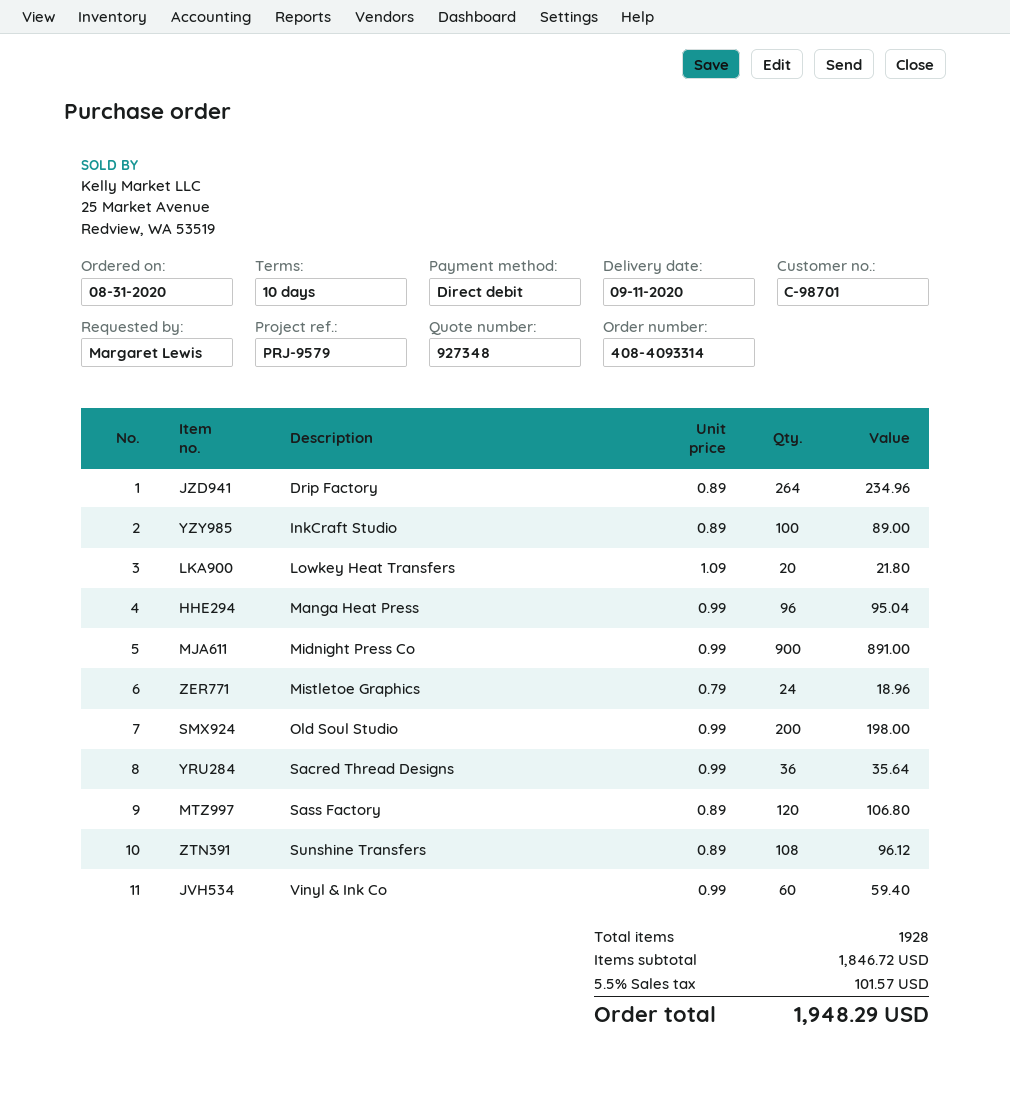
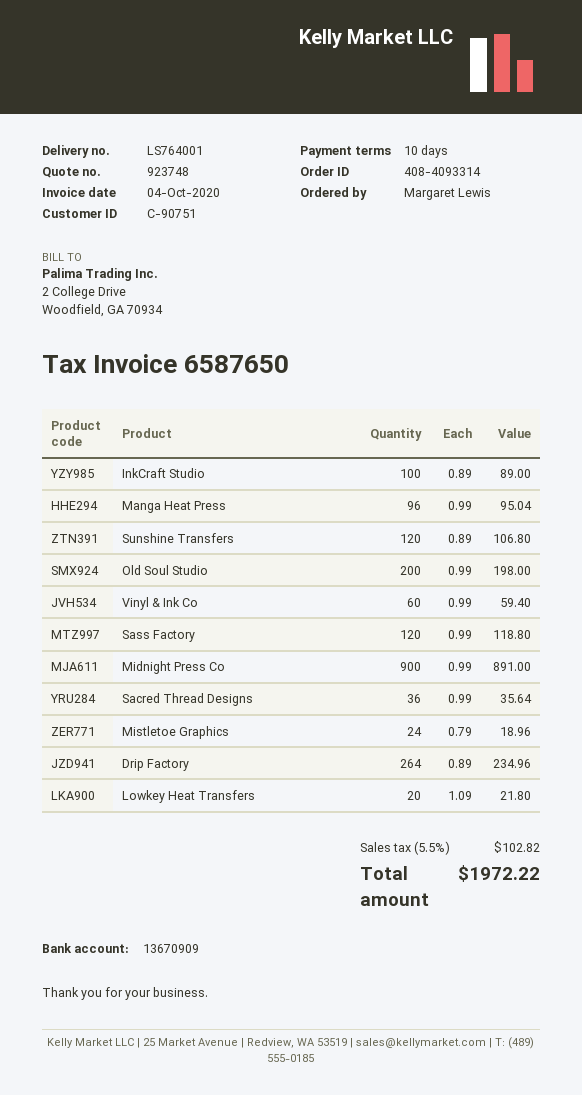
quote number: 927348 -> 923748
customer number: C-98701 -> C-90751
Sass Factory: 120 x 0.89 = 106.80 -> 120 x 0.99 = 118.80
Sunshine Transfers: 108 x 0.89 = 96.12 -> 120 x 0.89 = 106.80
tax: 5.5% = 101.57 -> 5.5% = 102.82
total: 1948.29 -> 1972.22

